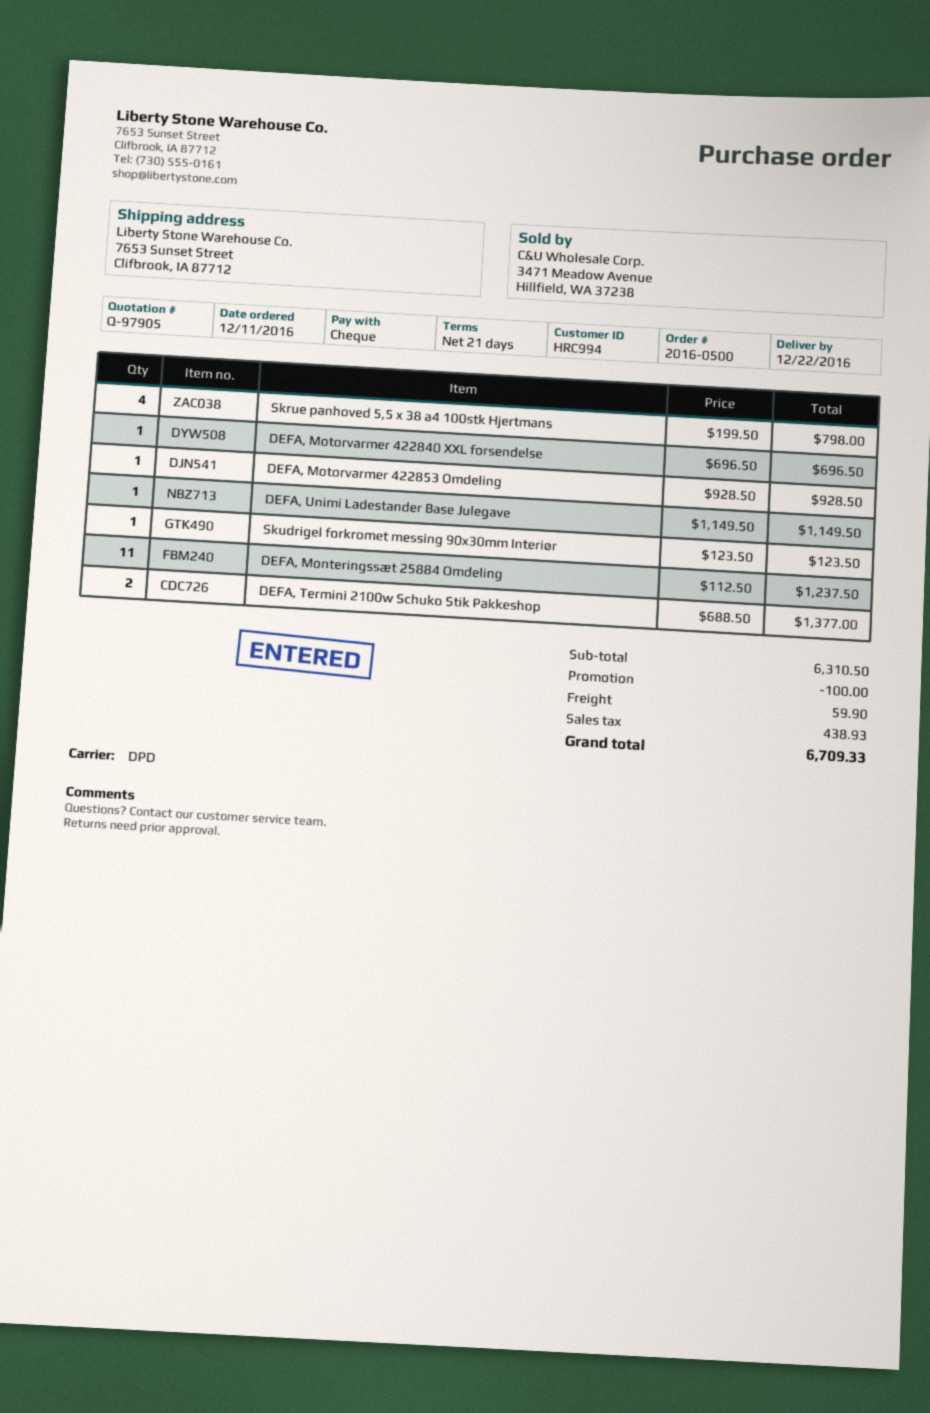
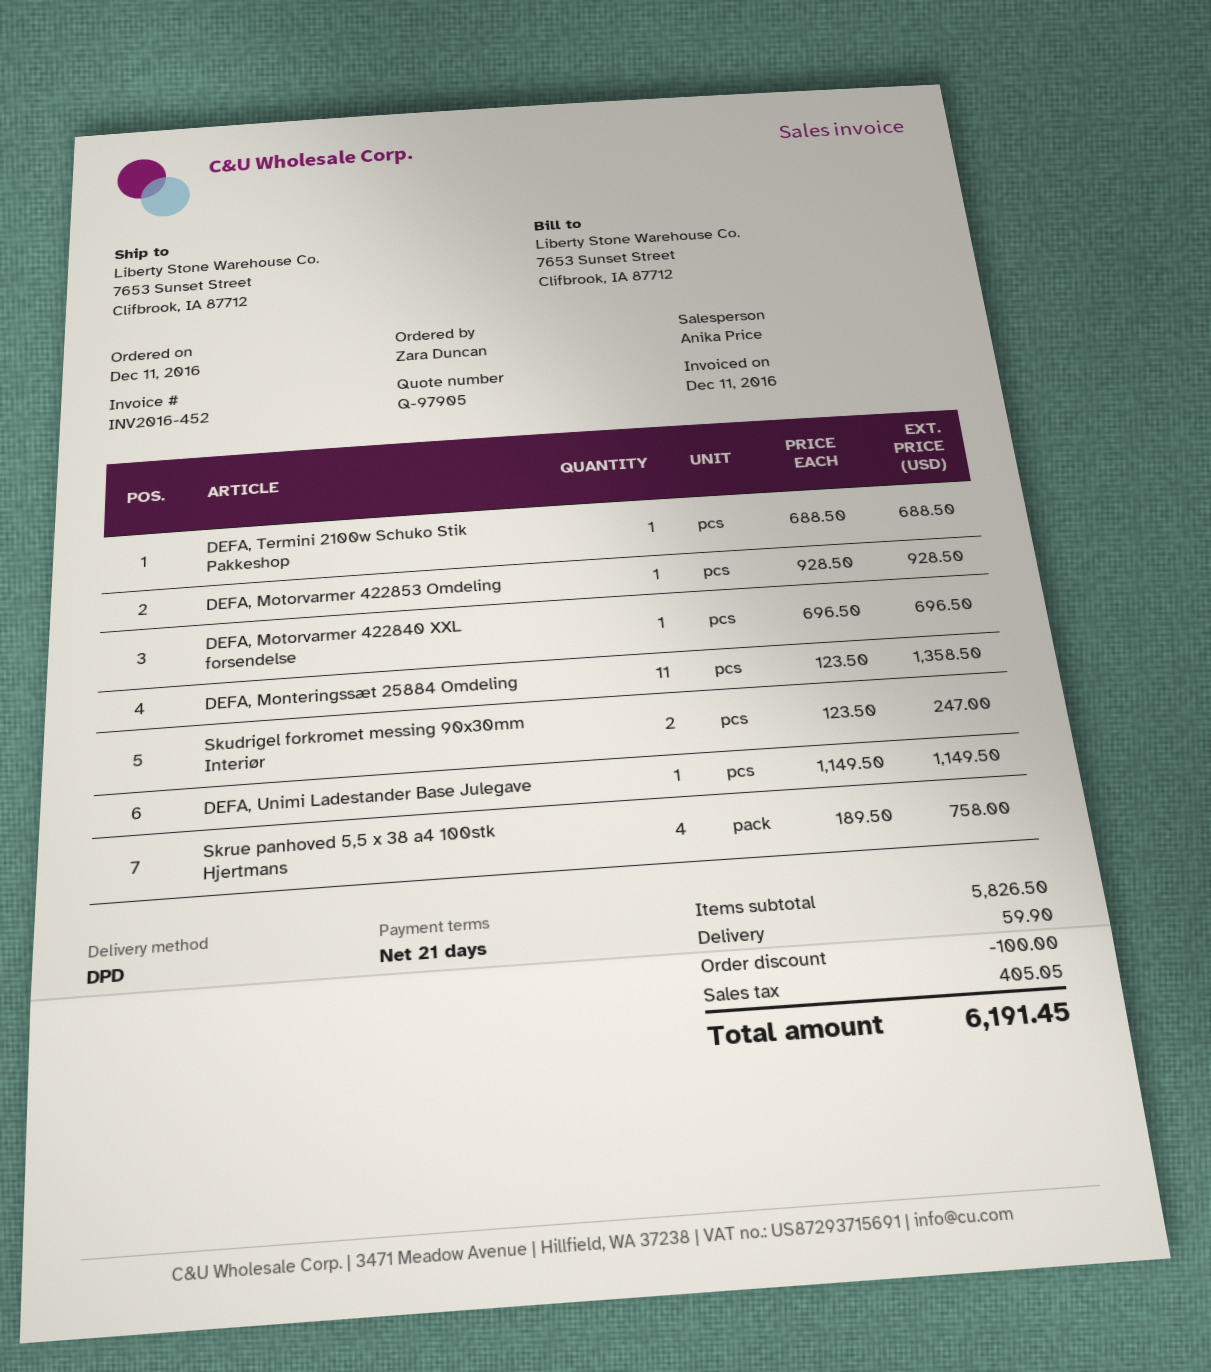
Skrue panhoved 5,5 x 38 a4 100stk Hjertmans: 4 x 199.50 = 798.00 -> 4 x 189.50 = 758.00
Skudrigel forkromet messing 90x30mm Interiør: 1 x 123.50 = 123.50 -> 2 x 123.50 = 247.00
DEFA, Monteringssæt 25884 Omdeling: 11 x 112.50 = 1237.50 -> 11 x 123.50 = 1358.50
DEFA, Termini 2100w Schuko Stik Pakkeshop: 2 x 688.50 = 1377.00 -> 1 x 688.50 = 688.50
subtotal: 6310.50 -> 5826.50
tax: 438.93 -> 405.05
total: 6709.33 -> 6191.45

